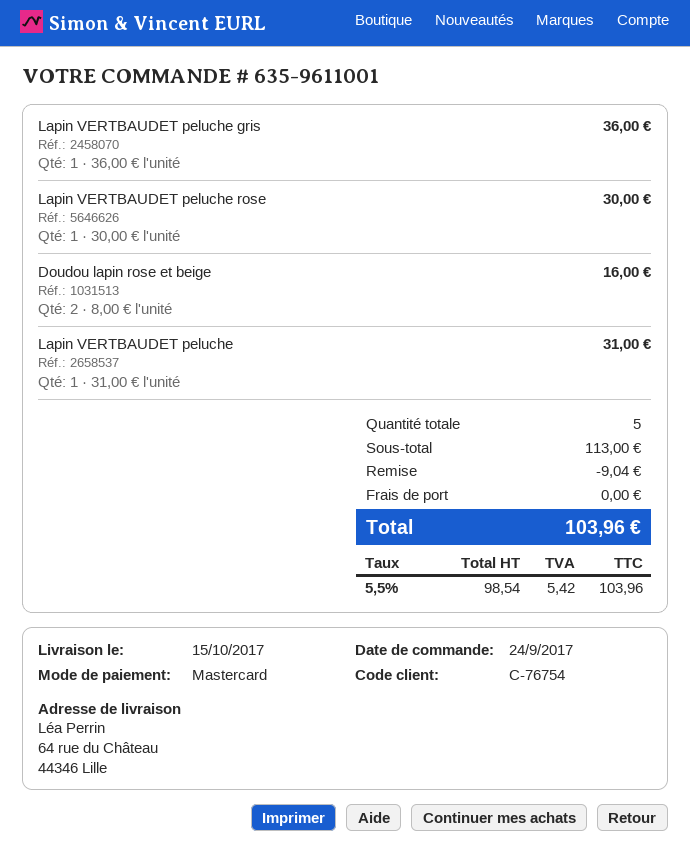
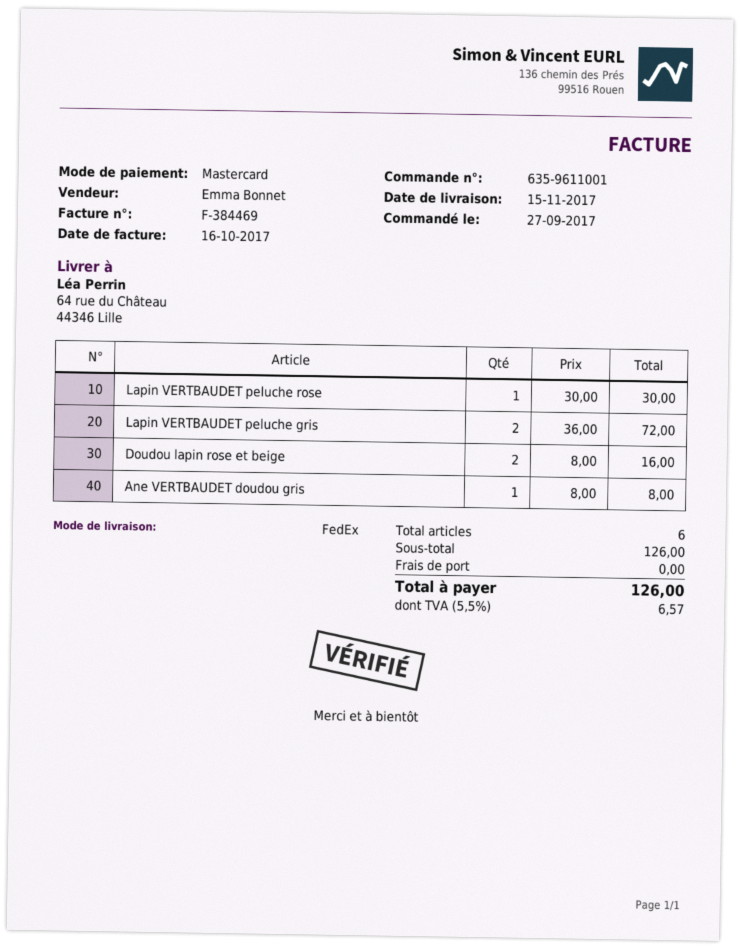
order date: 2017-09-24 -> 2017-09-27
delivery date: 2017-10-15 -> 2017-11-15
Lapin VERTBAUDET peluche gris: 1 x 36.00 = 36.00 -> 2 x 36.00 = 72.00
Lapin VERTBAUDET peluche: 1 x 31.00 = 31.00 -> none
Ane VERTBAUDET doudou gris: none -> 1 x 8.00 = 8.00
total quantity: 5 -> 6
subtotal: 113.00 -> 126.00
discount: 9.04 -> none
tax: 5.5% = 5.42 -> 5.5% = 6.57
total: 103.96 -> 126.00

